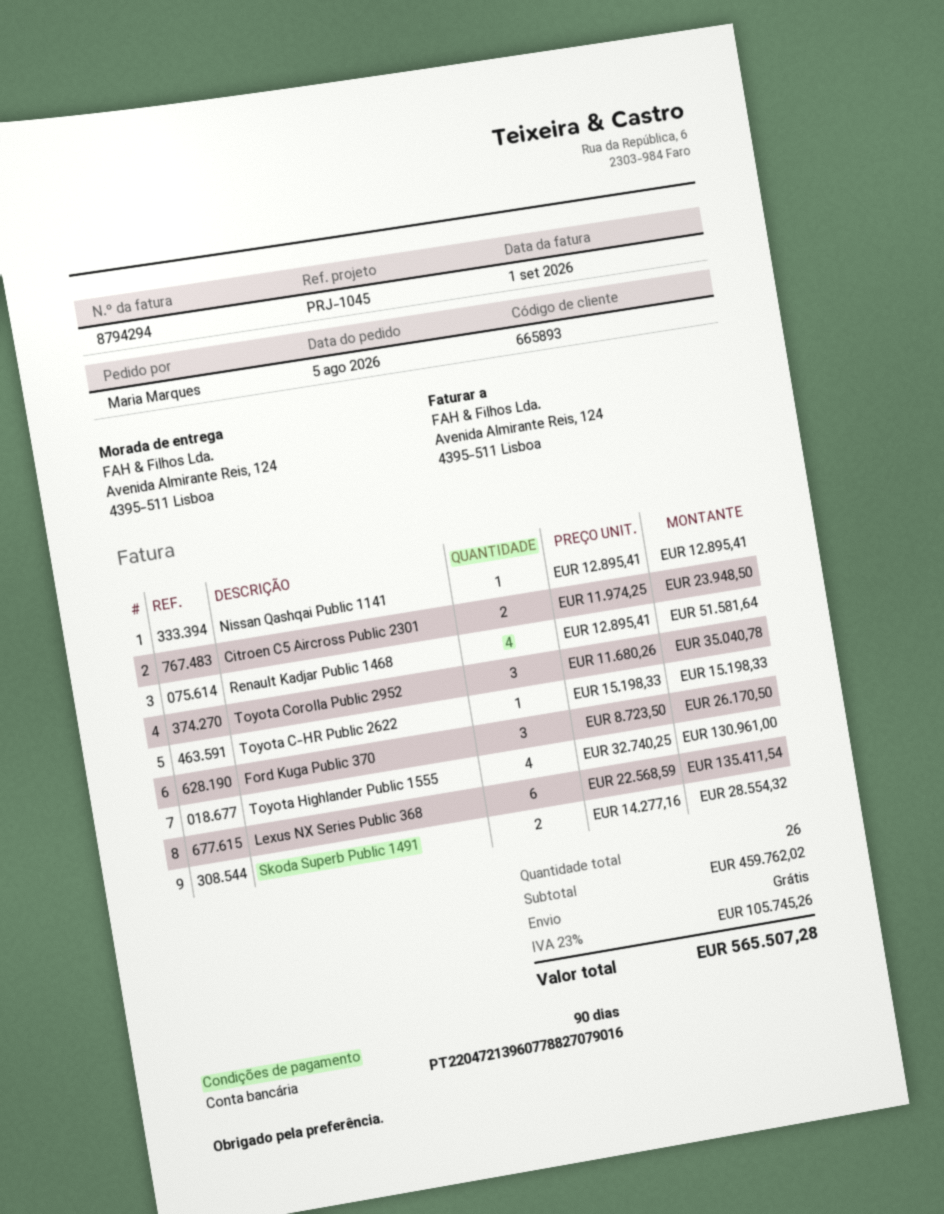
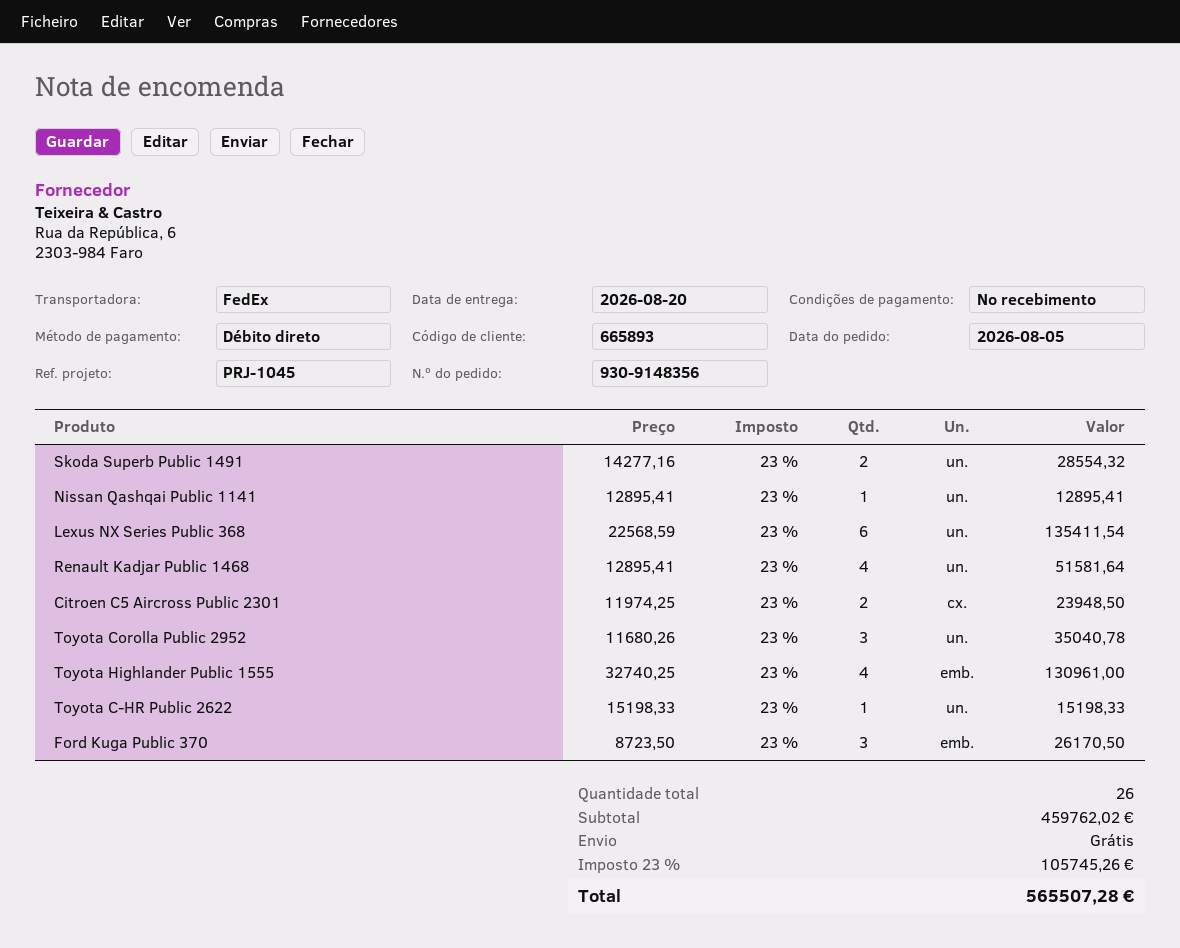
payment terms: 90 days -> on receipt

